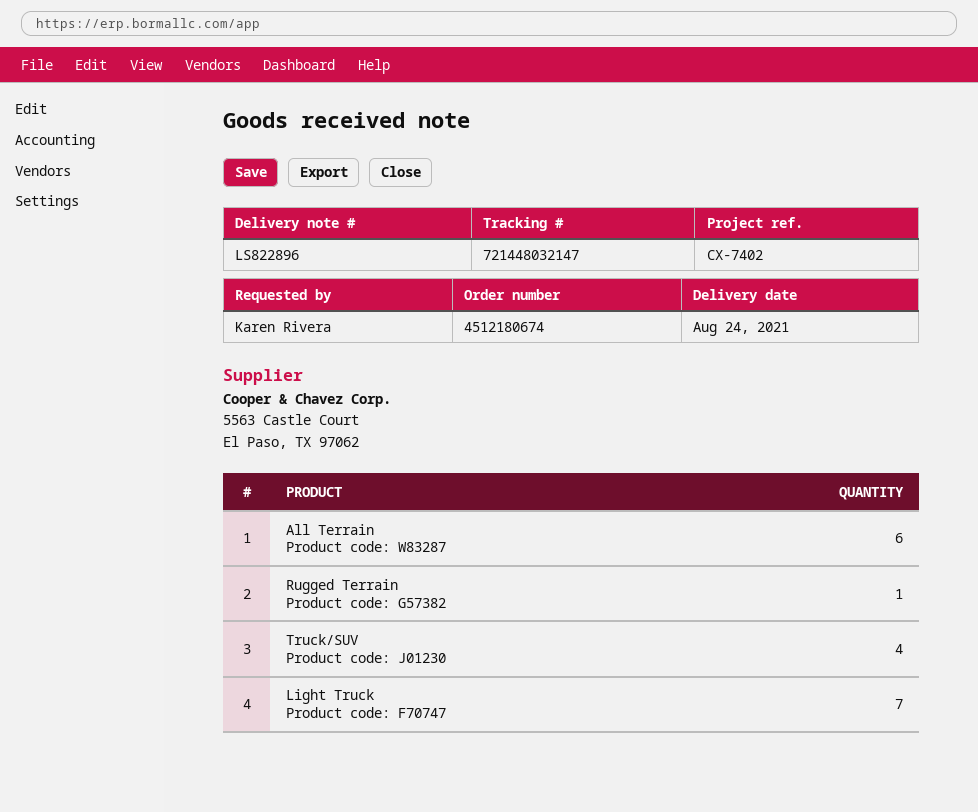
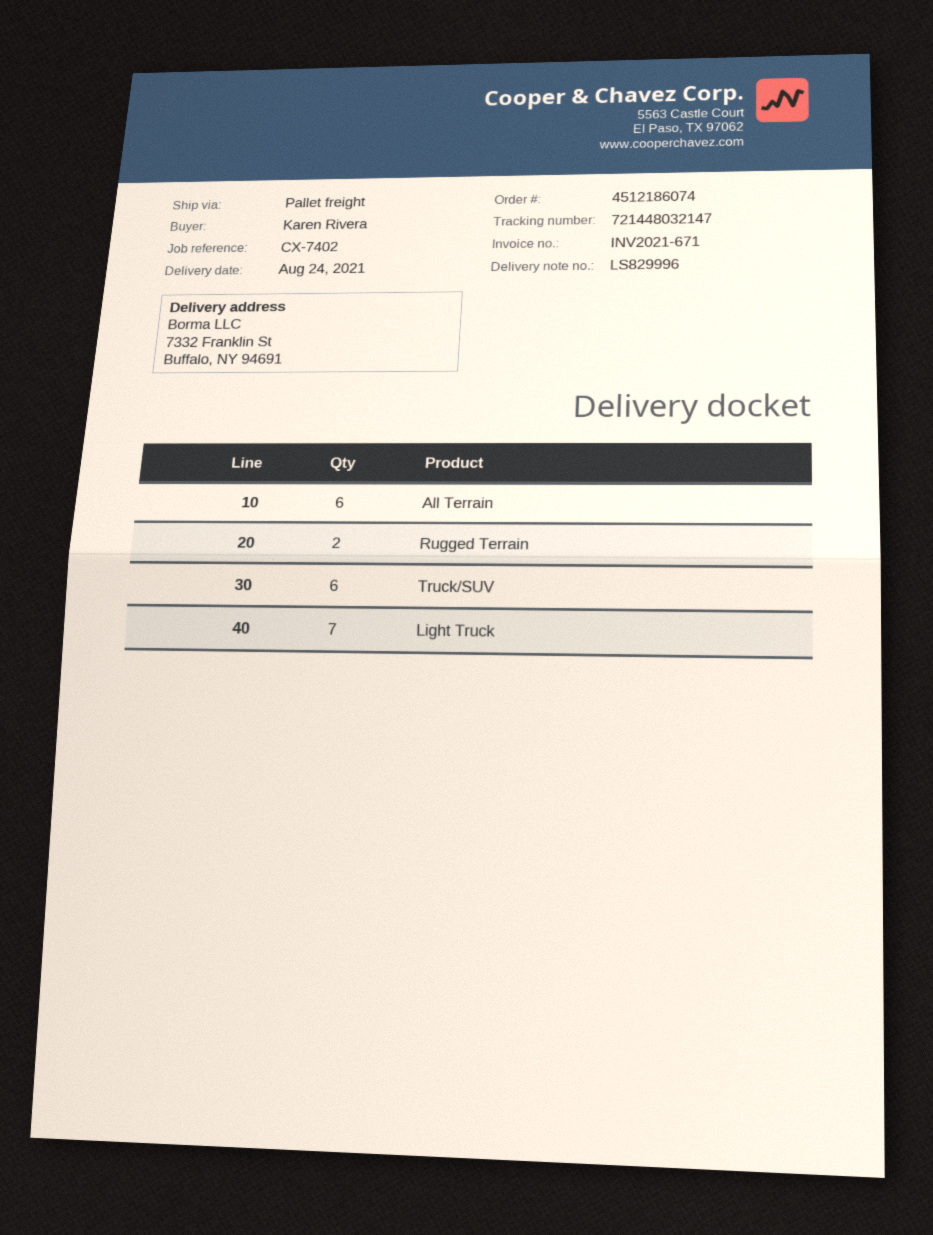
order number: 4512180674 -> 4512186074
delivery note number: LS822896 -> LS829996
Rugged Terrain: 1 -> 2
Truck/SUV: 4 -> 6

